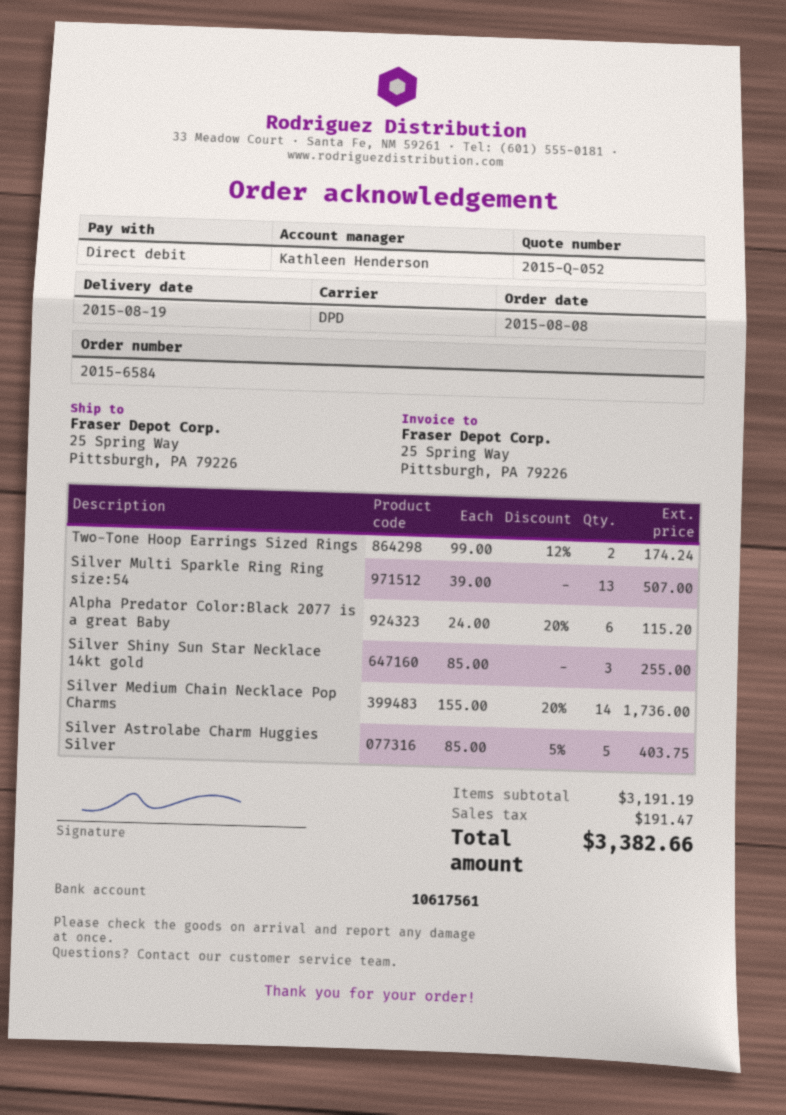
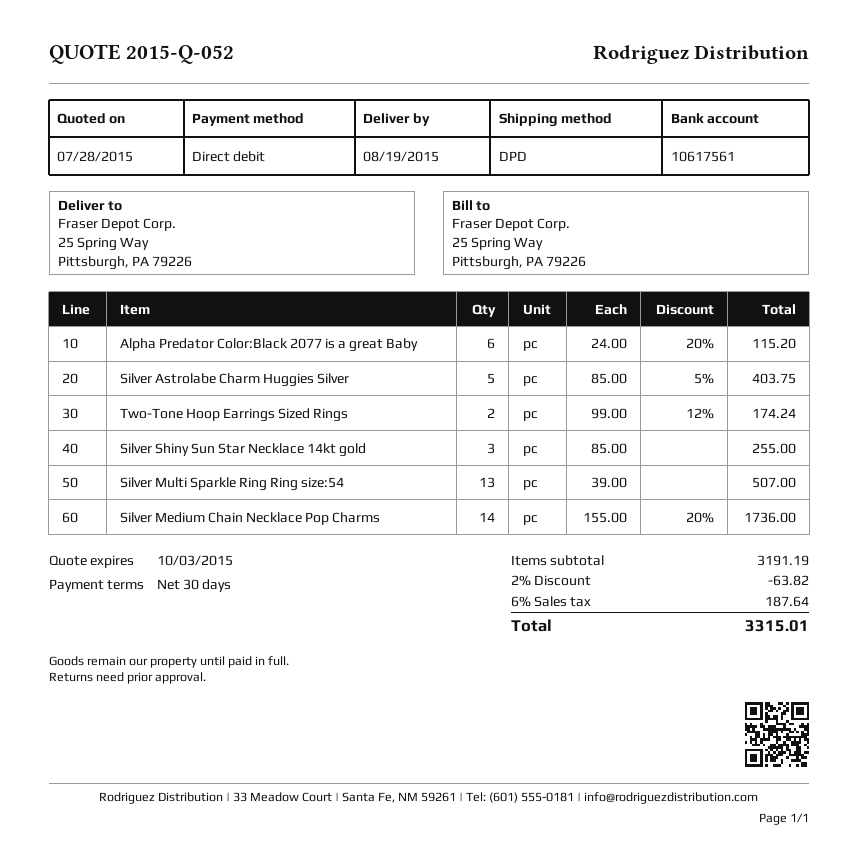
discount: none -> 2% = 63.82
tax: 191.47 -> 187.64
total: 3382.66 -> 3315.01

